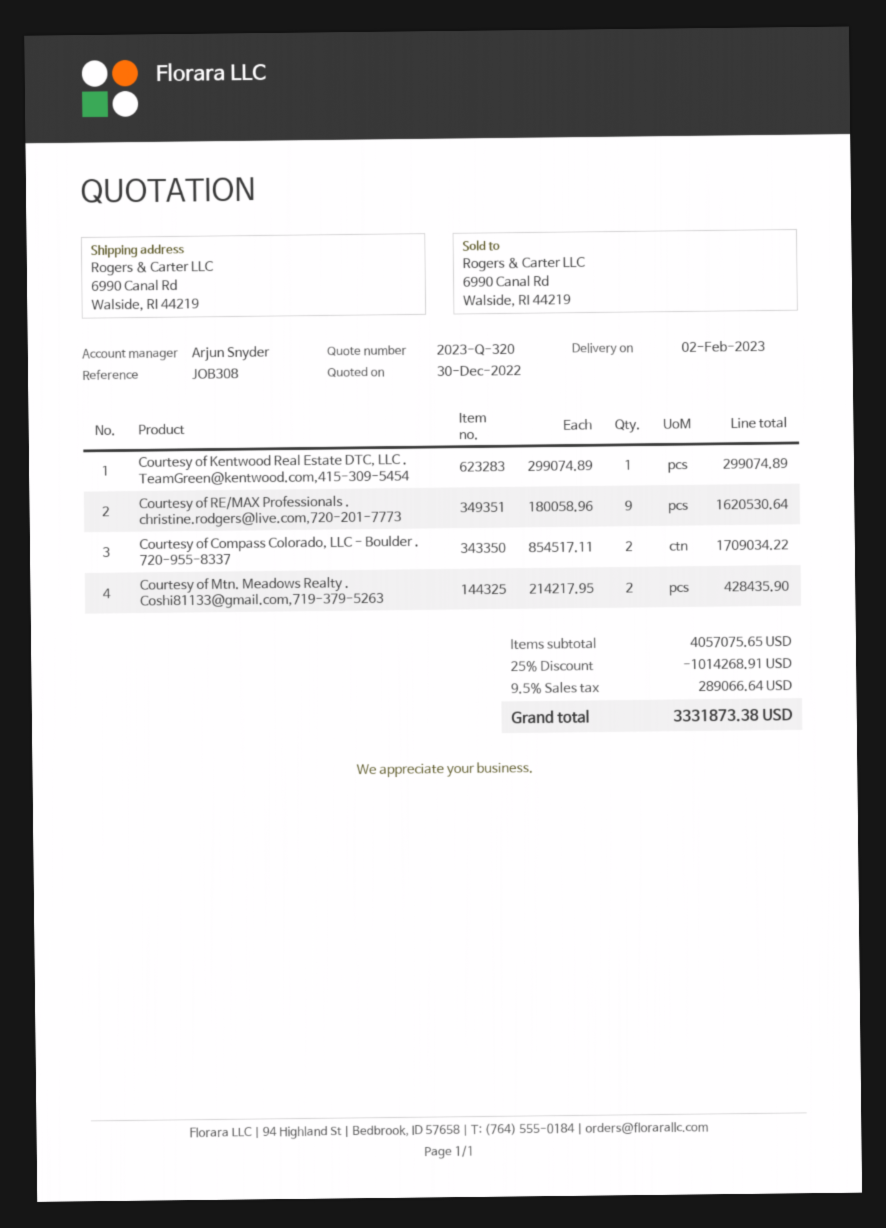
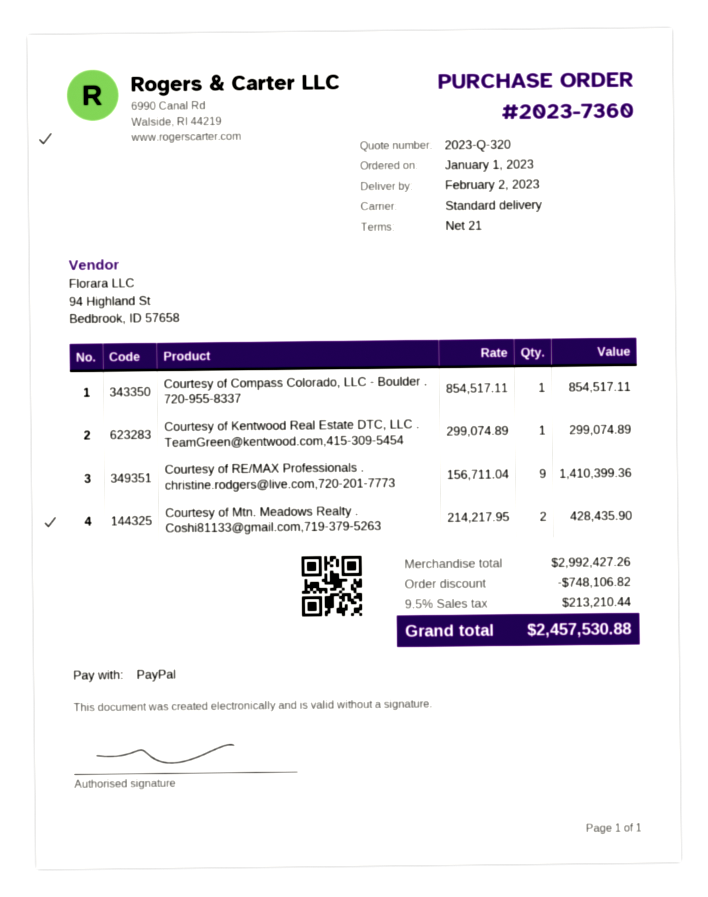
Courtesy of RE/MAX Professionals . christine.rodgers@live.com,720-201-7773: 9 x 180058.96 = 1620530.64 -> 9 x 156711.04 = 1410399.36
Courtesy of Compass Colorado, LLC - Boulder . 720-955-8337: 2 x 854517.11 = 1709034.22 -> 1 x 854517.11 = 854517.11
subtotal: 4057075.65 -> 2992427.26
discount: 1014268.91 -> 748106.82
tax: 9.5% = 289066.64 -> 9.5% = 213210.44
total: 3331873.38 -> 2457530.88

